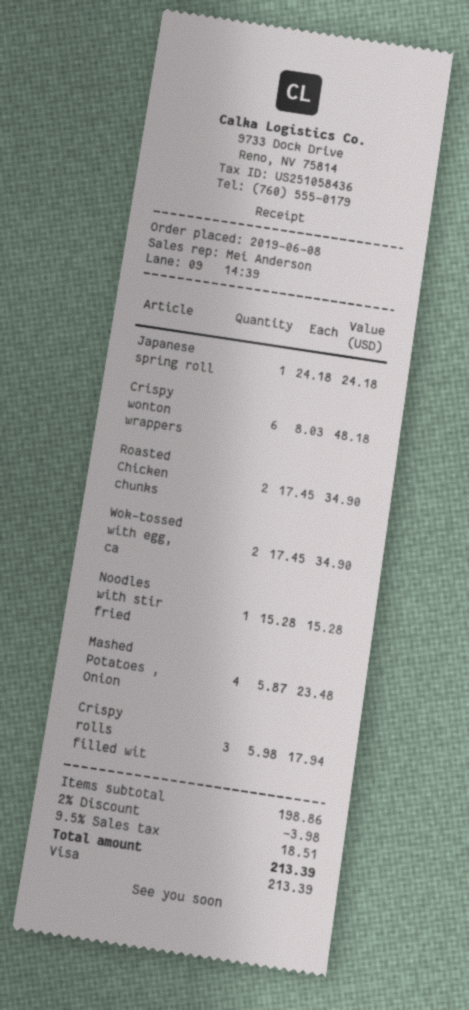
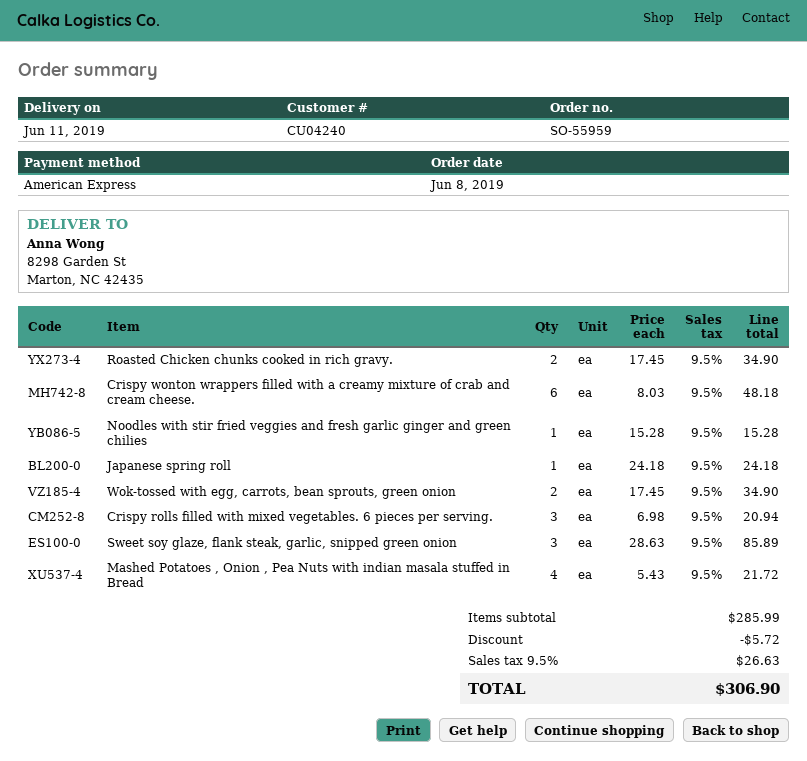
payment method: Visa -> American Express
Mashed Potatoes , Onion: 4 x 5.87 = 23.48 -> 4 x 5.43 = 21.72
Crispy rolls filled wit: 3 x 5.98 = 17.94 -> 3 x 6.98 = 20.94
Sweet soy glaze, flank steak, garlic, snipped green onion: none -> 3 x 28.63 = 85.89
subtotal: 198.86 -> 285.99
discount: 3.98 -> 5.72
tax: 9.5% = 18.51 -> 9.5% = 26.63
total: 213.39 -> 306.90

